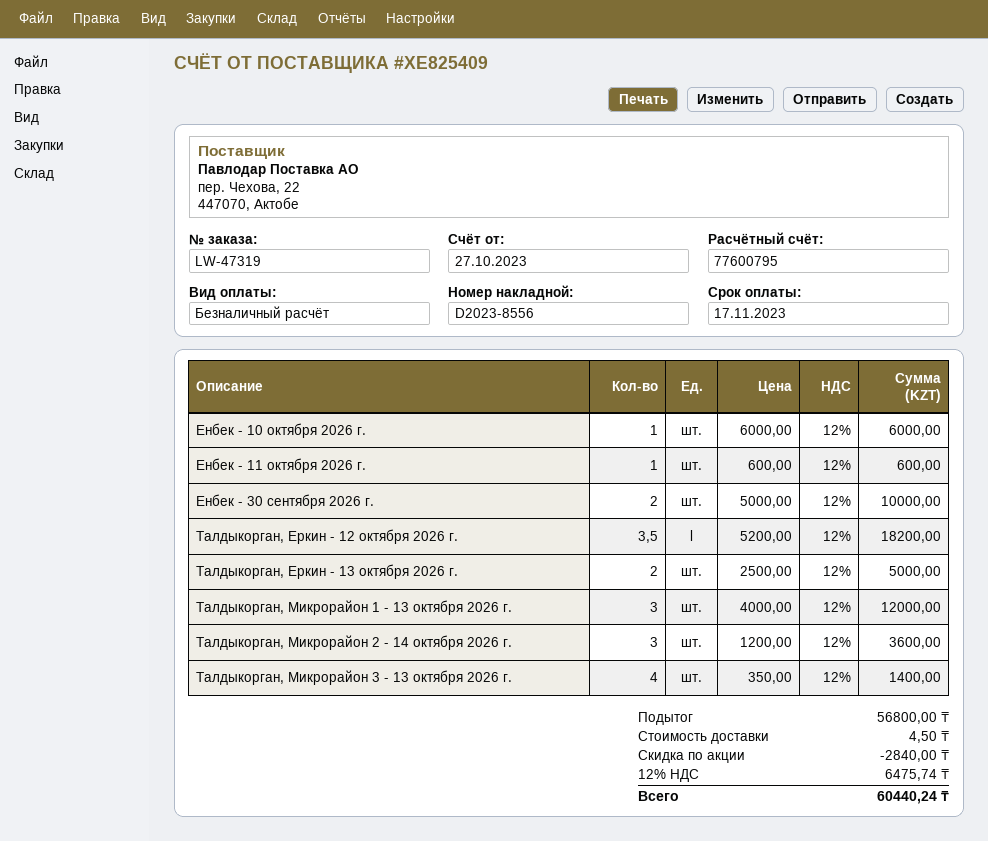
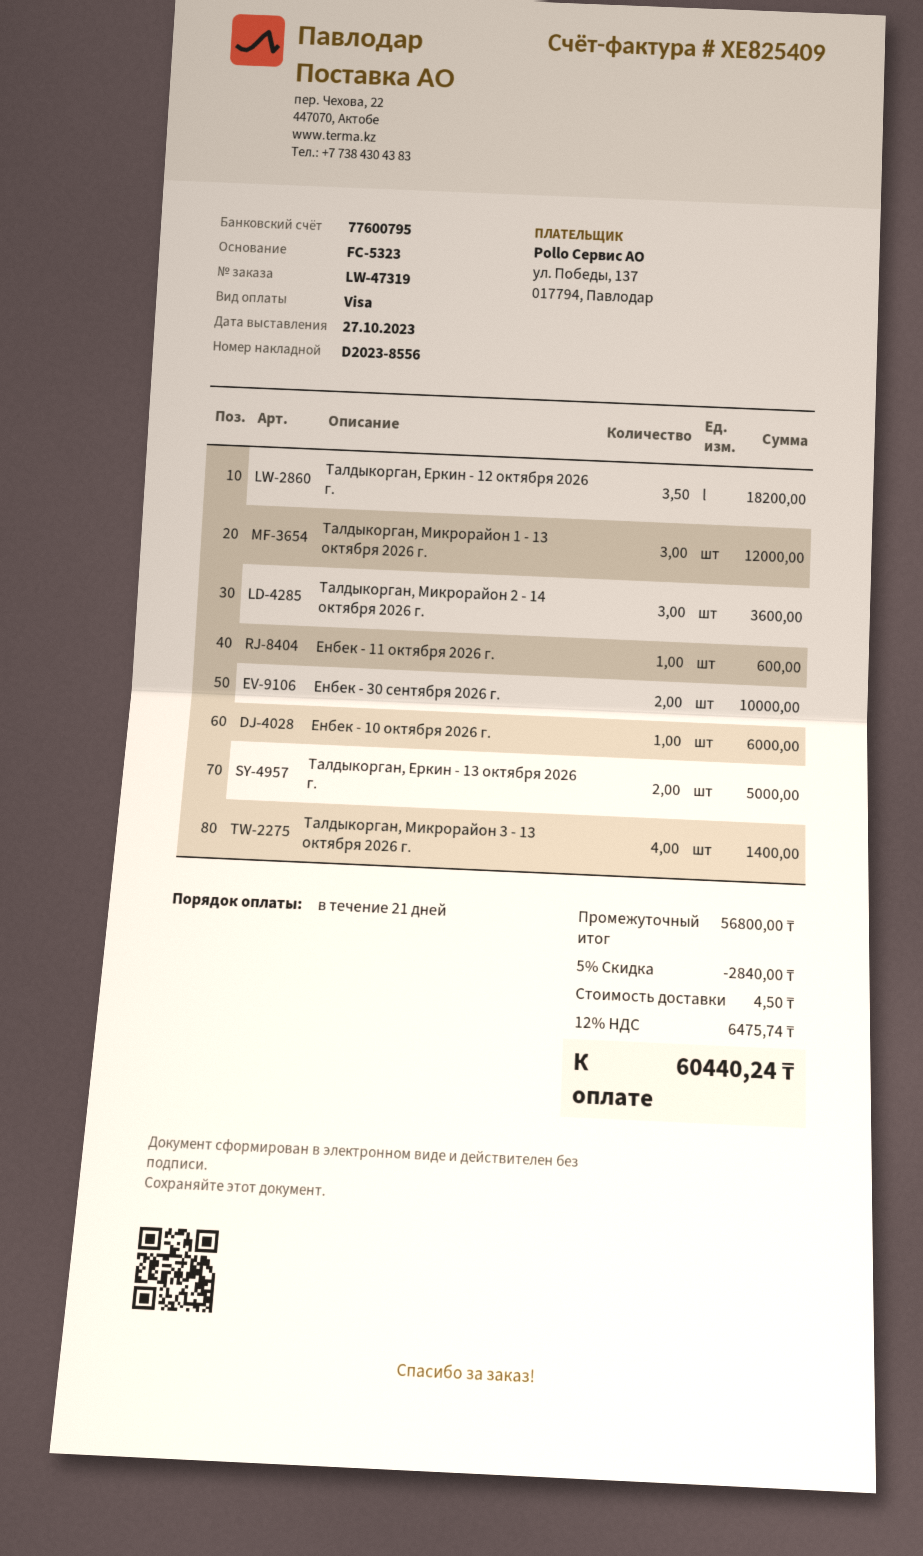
payment method: bank transfer -> Visa

